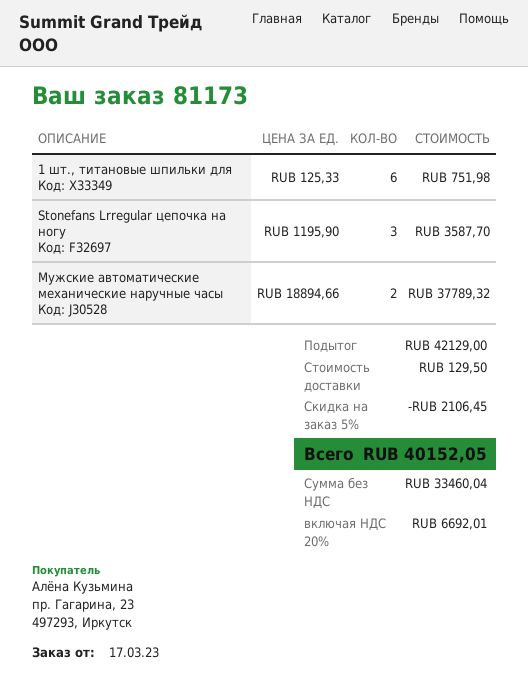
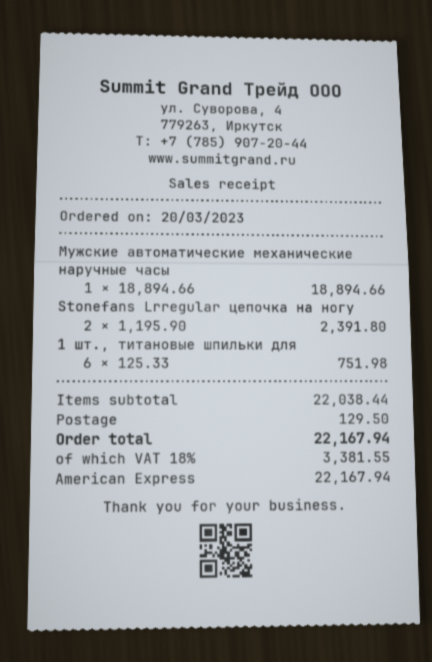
order date: 2023-03-17 -> 2023-03-20
Stonefans Lrregular цепочка на ногу: 3 x 1195.90 = 3587.70 -> 2 x 1195.90 = 2391.80
Мужские автоматические механические наручные часы: 2 x 18894.66 = 37789.32 -> 1 x 18894.66 = 18894.66
subtotal: 42129.00 -> 22038.44
discount: 5% = 2106.45 -> none
tax: 20% = 6692.01 -> 18% = 3381.55
total: 40152.05 -> 22167.94

